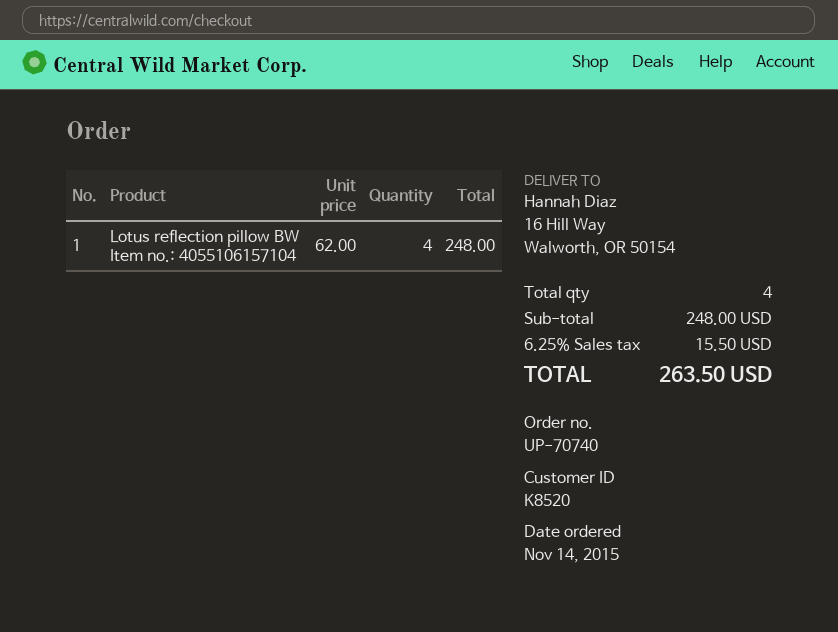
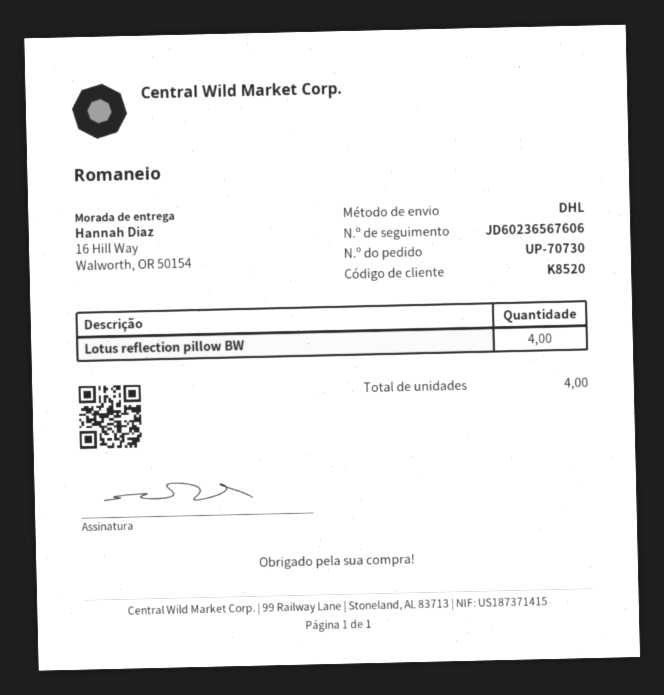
order number: UP-70740 -> UP-70730

